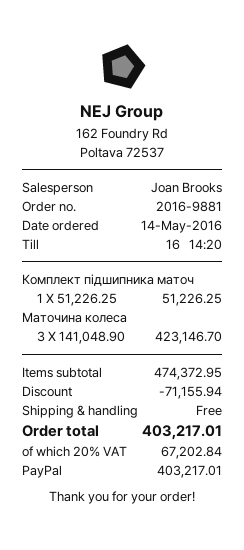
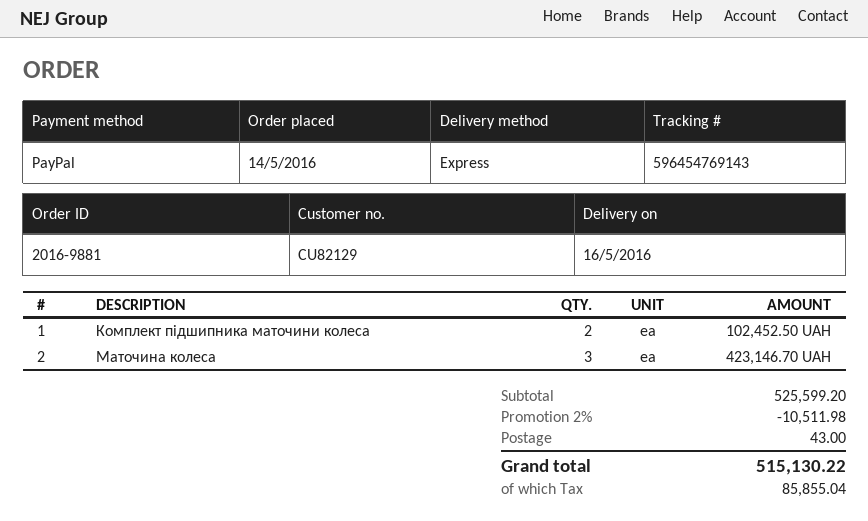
Комплект підшипника маточ: 1 for 51226.25 -> 2 for 102452.50
subtotal: 474372.95 -> 525599.20
discount: 71155.94 -> 10511.98
shipping: 0.00 -> 43.00
tax: 67202.84 -> 85855.04
total: 403217.01 -> 515130.22

